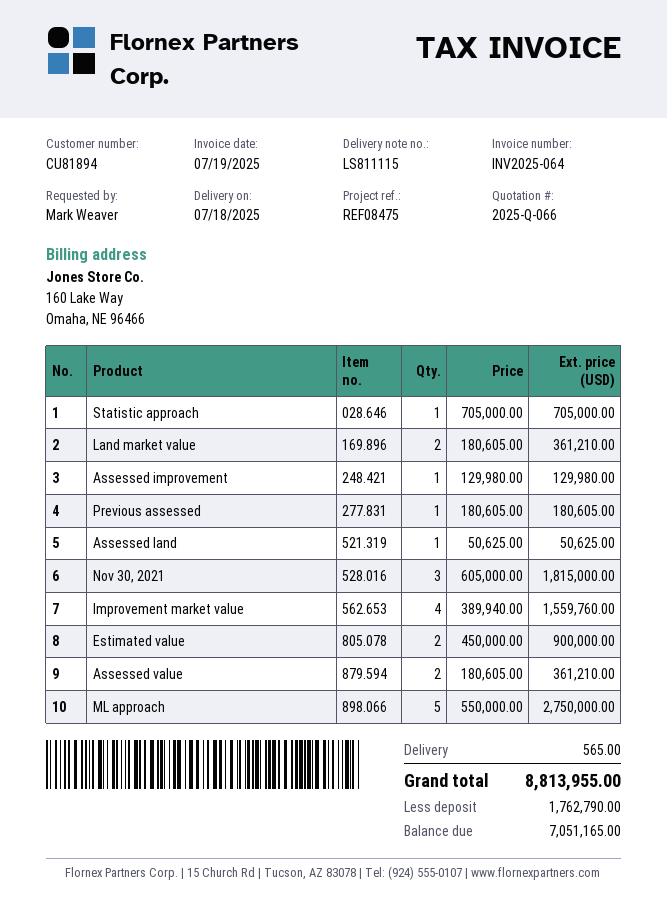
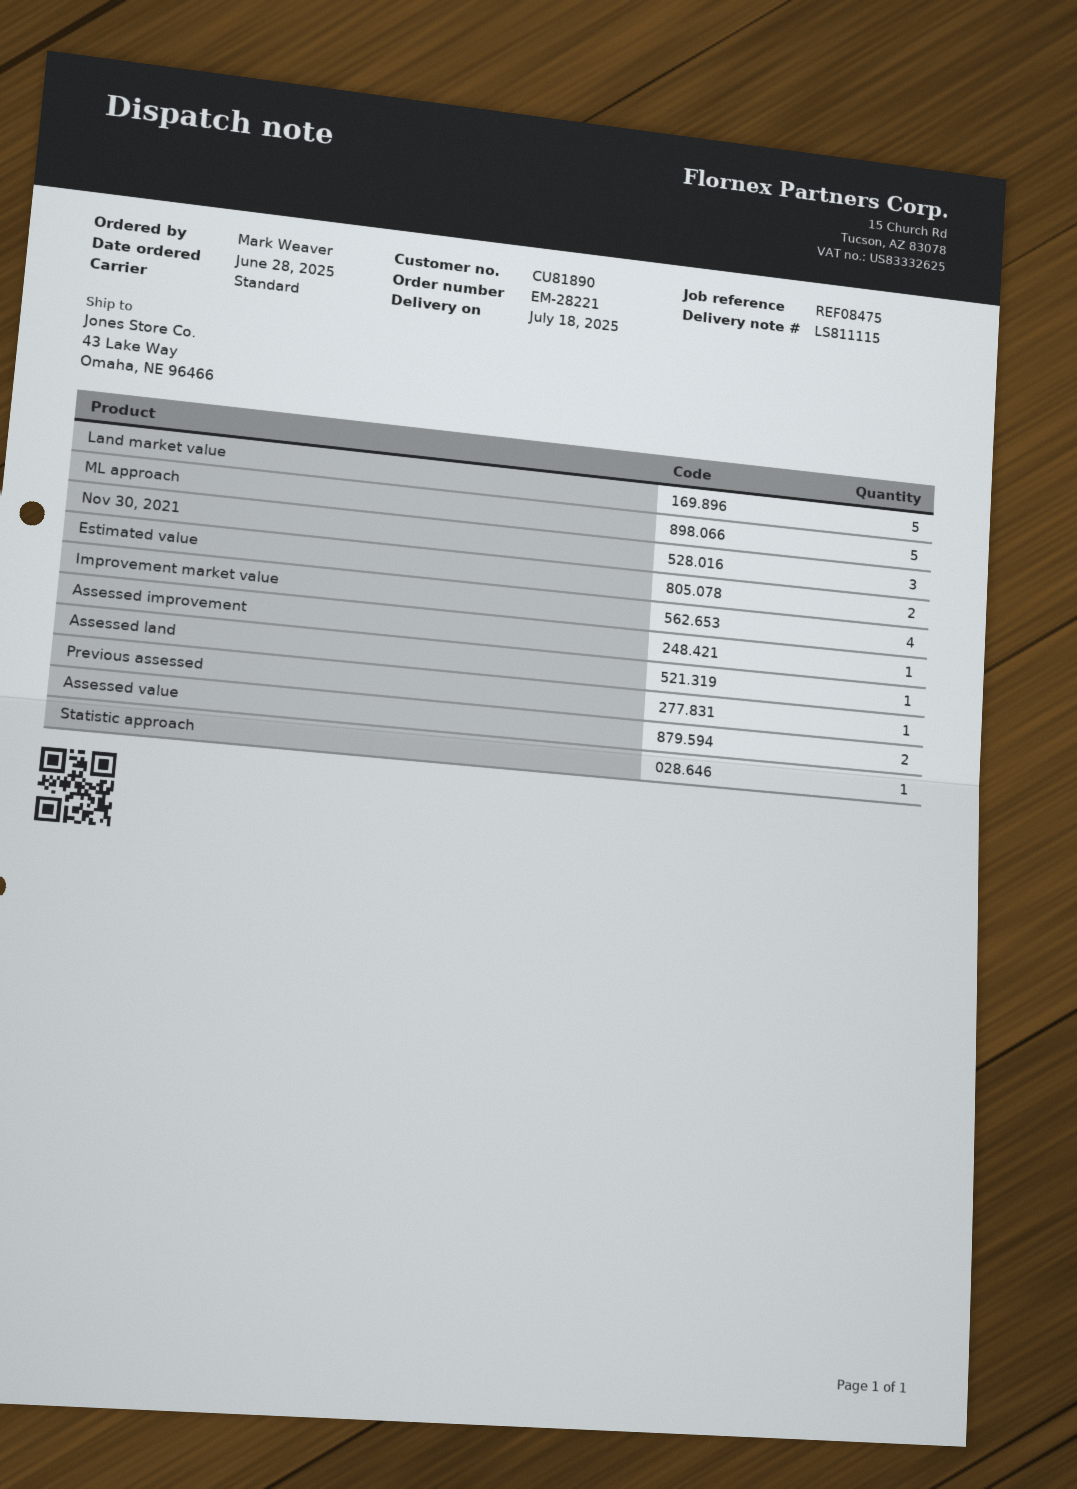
customer number: CU81894 -> CU81890
Land market value: 2 -> 5

